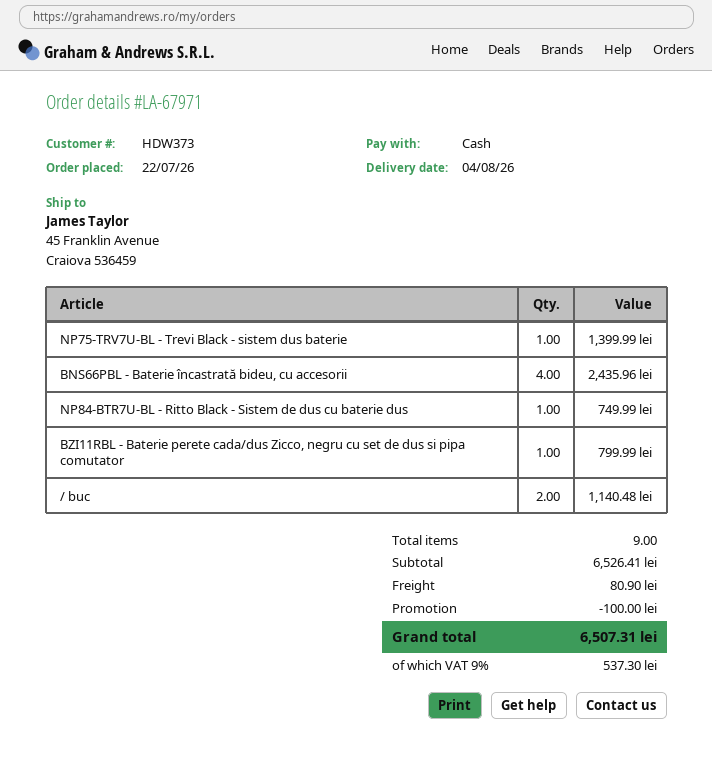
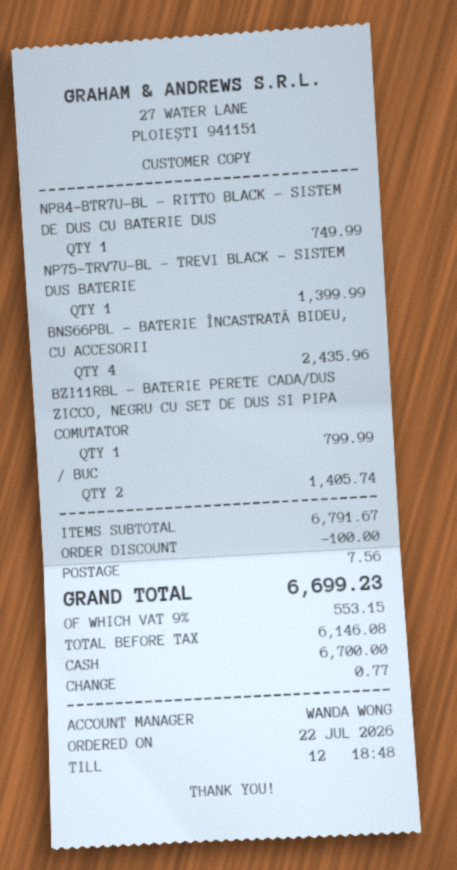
/ buc: 2 for 1140.48 -> 2 for 1405.74
subtotal: 6526.41 -> 6791.67
shipping: 80.90 -> 7.56
tax: 9% = 537.30 -> 9% = 553.15
total: 6507.31 -> 6699.23

